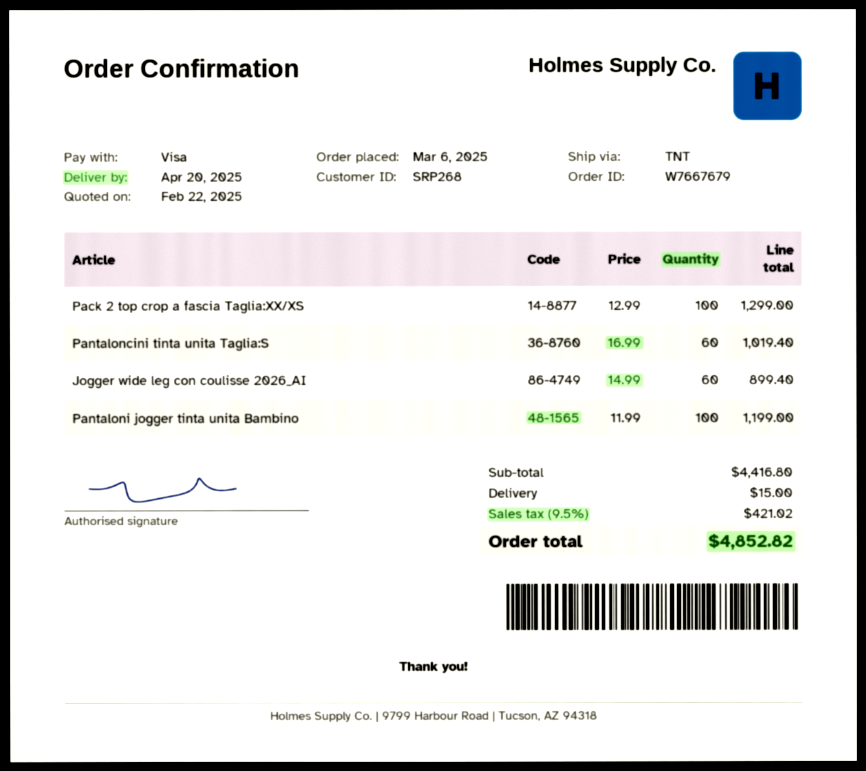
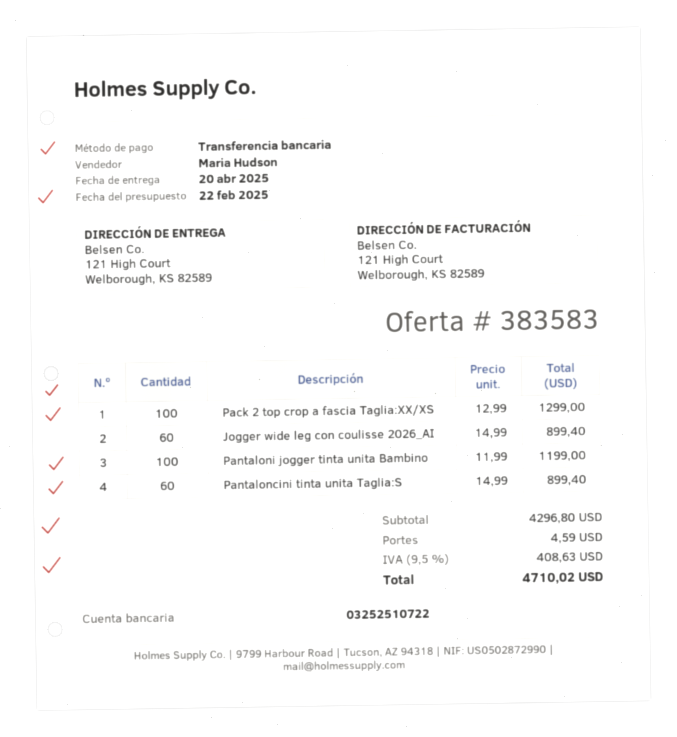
payment method: Visa -> bank transfer
Pantaloncini tinta unita Taglia:S: 60 x 16.99 = 1019.40 -> 60 x 14.99 = 899.40
subtotal: 4416.80 -> 4296.80
shipping: 15.00 -> 4.59
tax: 9.5% = 421.02 -> 9.5% = 408.63
total: 4852.82 -> 4710.02

